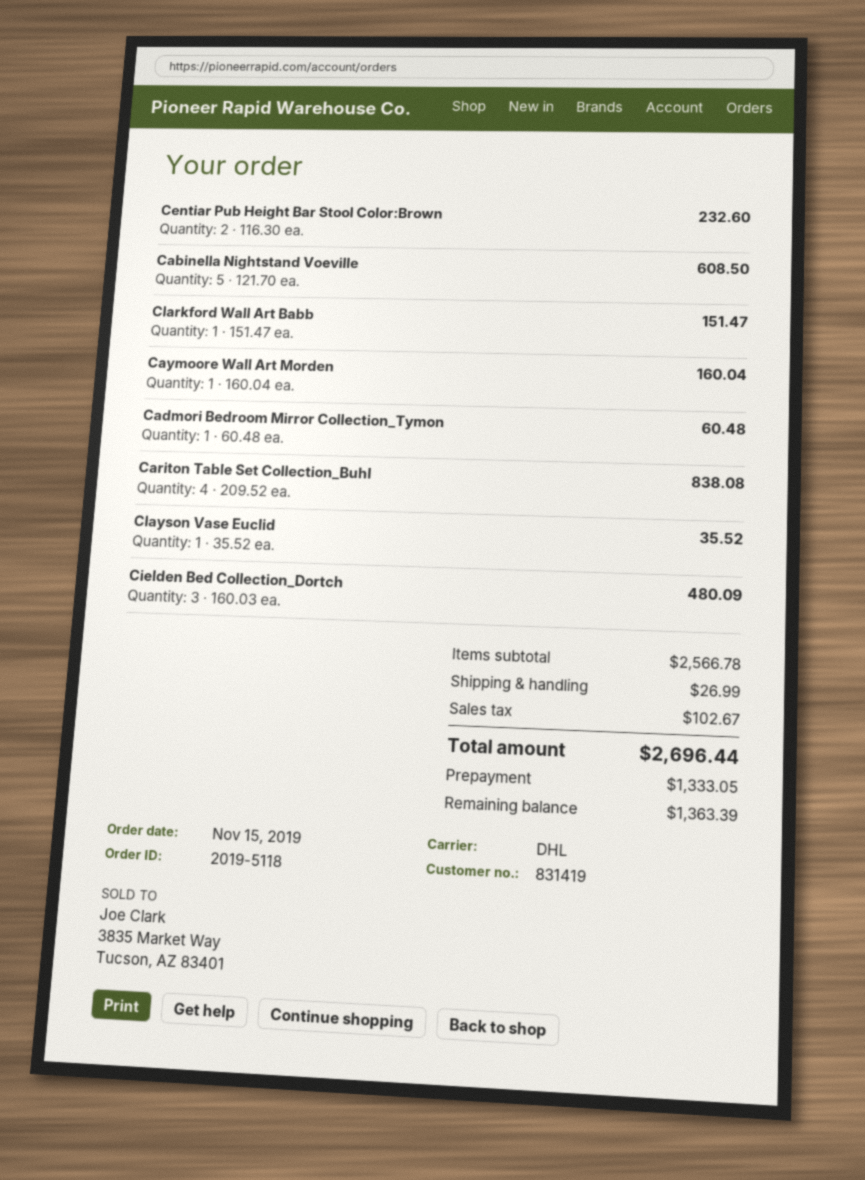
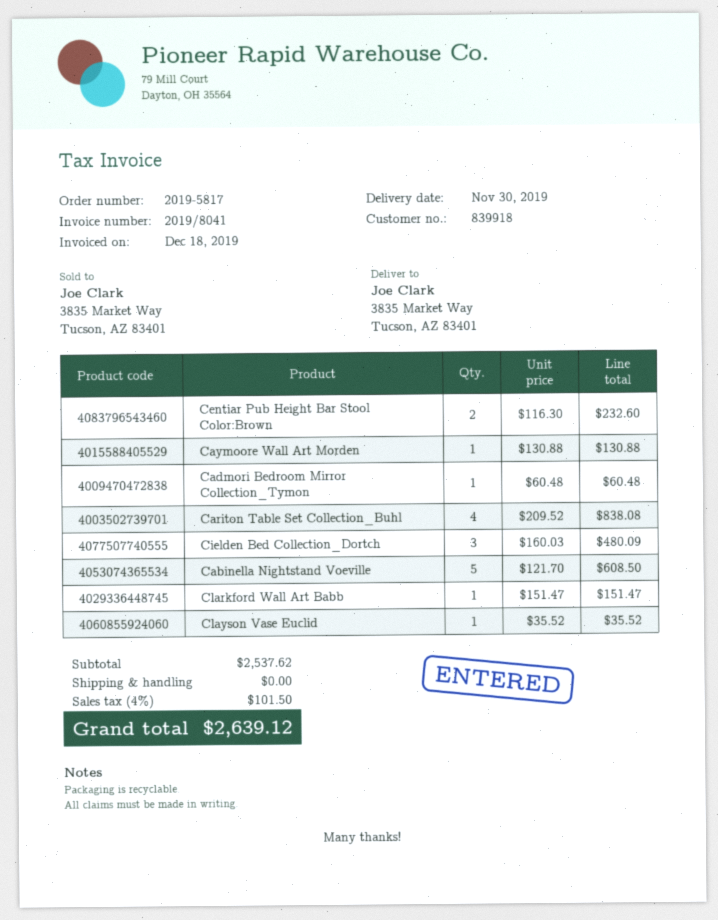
order number: 2019-5118 -> 2019-5817
customer number: 831419 -> 839918
Caymoore Wall Art Morden: 1 x 160.04 = 160.04 -> 1 x 130.88 = 130.88
subtotal: 2566.78 -> 2537.62
shipping: 26.99 -> 0.00
tax: 102.67 -> 101.50
total: 2696.44 -> 2639.12

